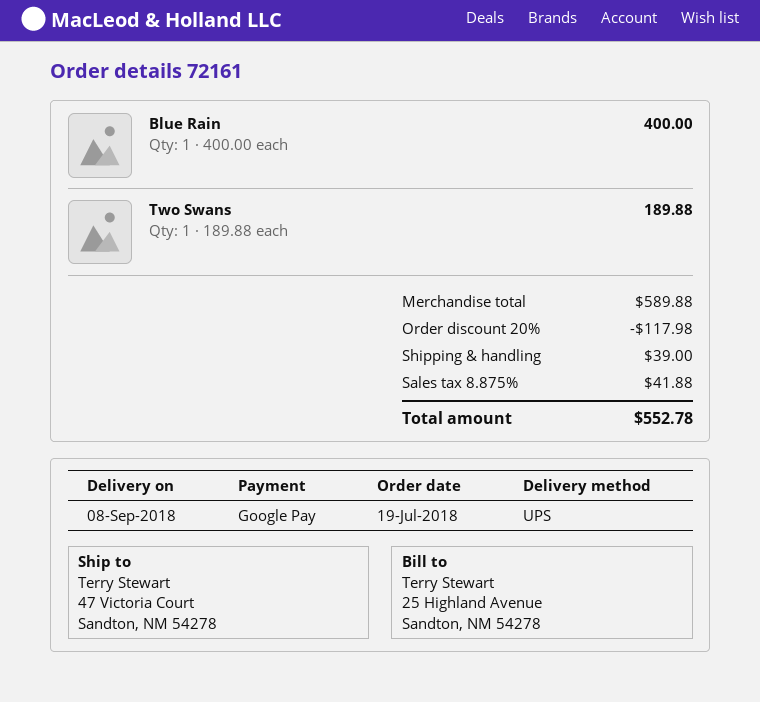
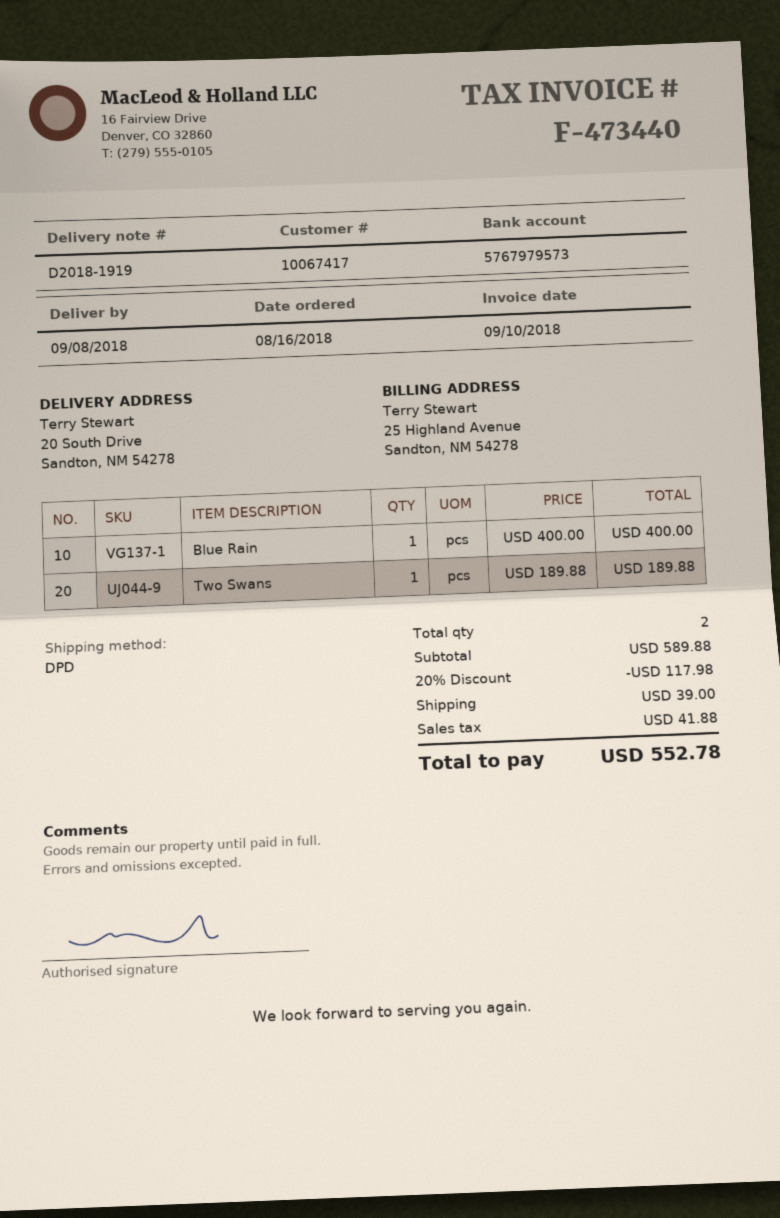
order date: 2018-07-19 -> 2018-08-16
shipping method: UPS -> DPD
ship to: 47 Victoria Court, Sandton, NM 54278 -> 20 South Drive, Sandton, NM 54278

